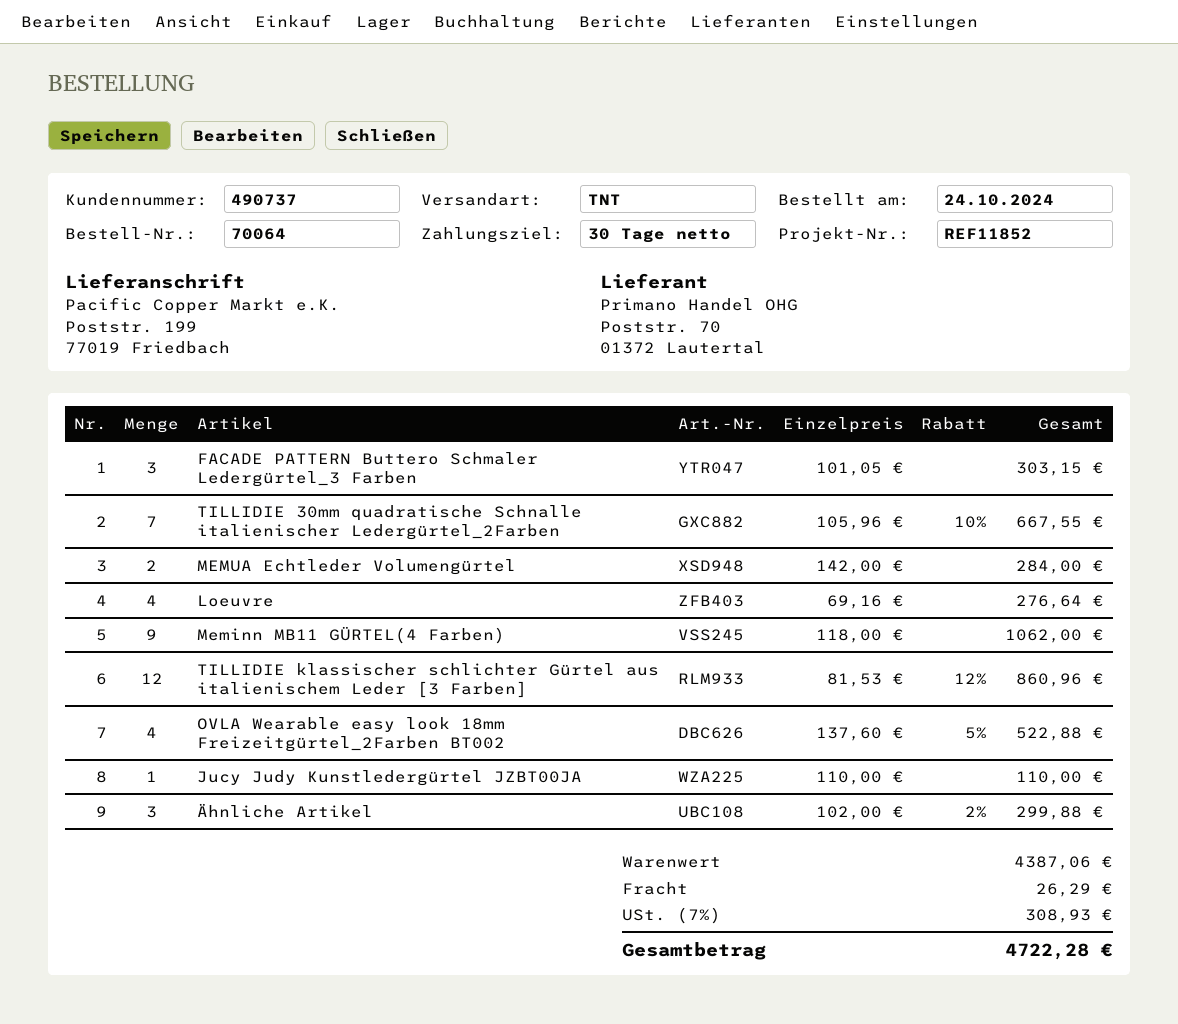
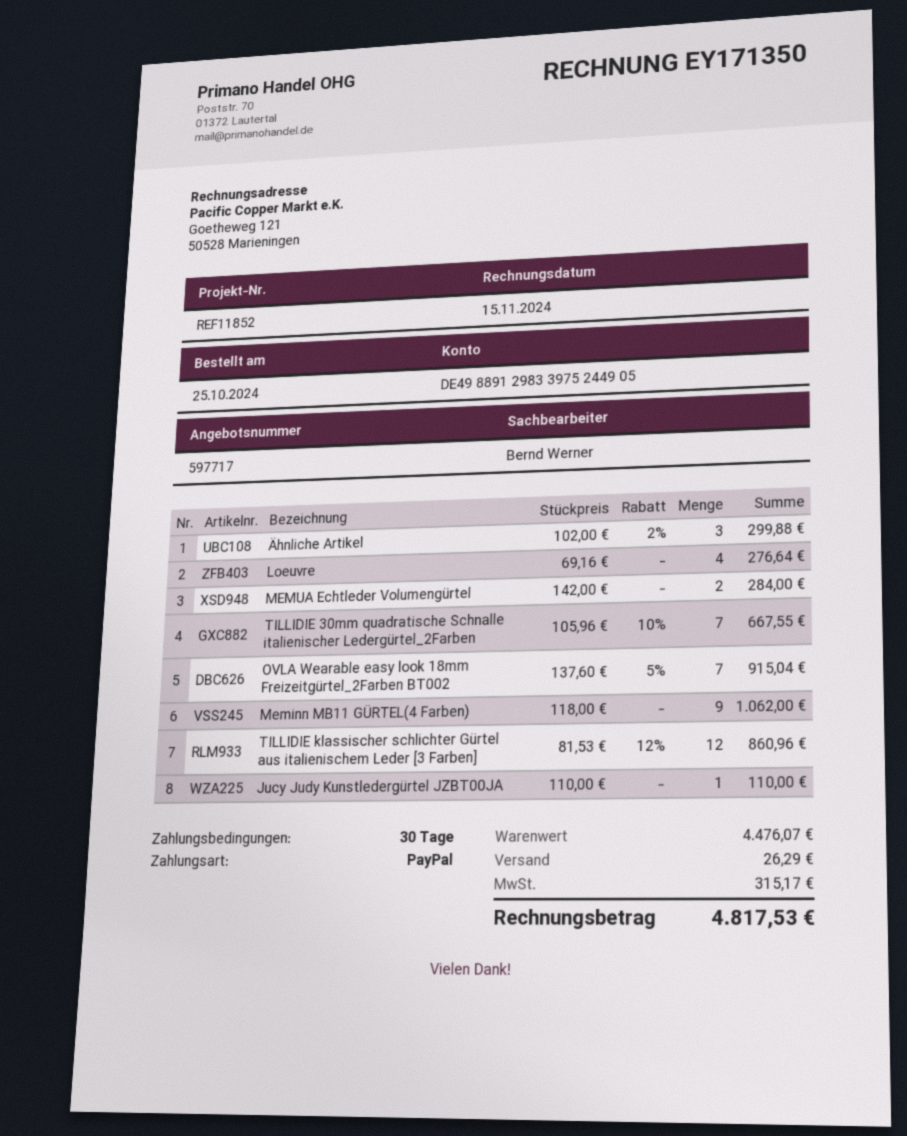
order date: 2024-10-24 -> 2024-10-25
FACADE PATTERN Buttero Schmaler Ledergürtel_3 Farben: 3 x 101.05 = 303.15 -> none
OVLA Wearable easy look 18mm Freizeitgürtel_2Farben BT002: 4 x 137.60 - 5% = 522.88 -> 7 x 137.60 - 5% = 915.04
subtotal: 4387.06 -> 4476.07
tax: 308.93 -> 315.17
total: 4722.28 -> 4817.53

